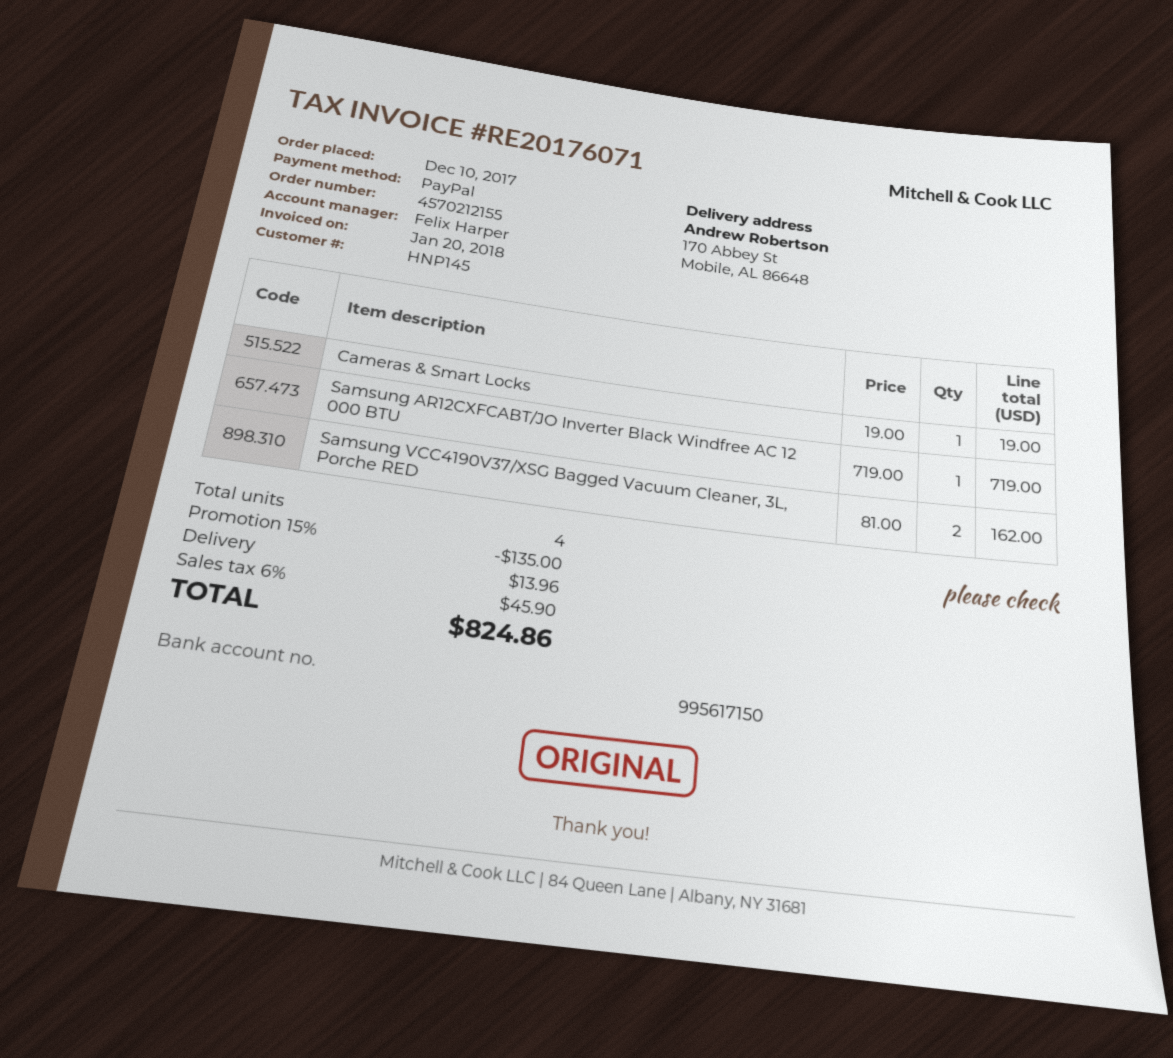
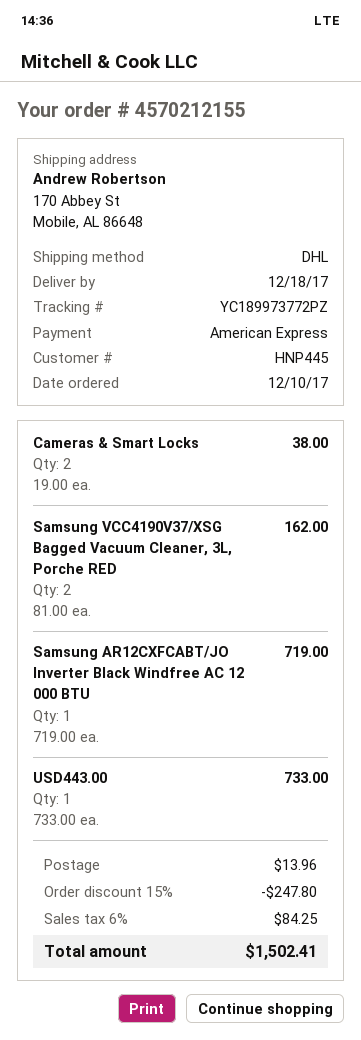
customer number: HNP145 -> HNP445
payment method: PayPal -> American Express
Cameras & Smart Locks: 1 x 19.00 = 19.00 -> 2 x 19.00 = 38.00
USD443.00: none -> 1 x 733.00 = 733.00
discount: 15% = 135.00 -> 15% = 247.80
tax: 6% = 45.90 -> 6% = 84.25
total: 824.86 -> 1502.41

